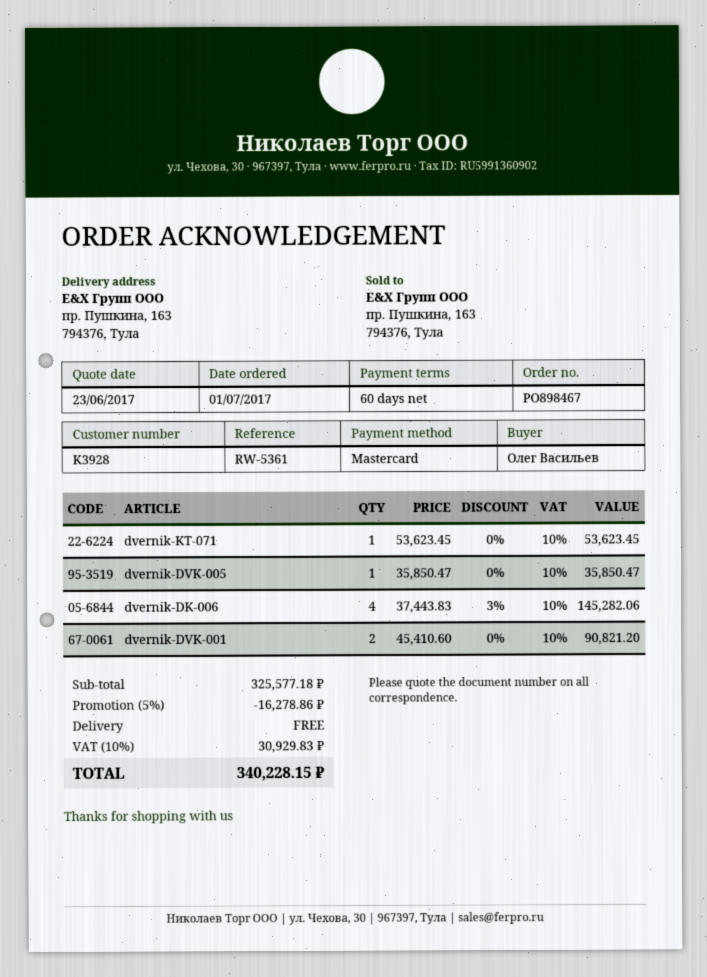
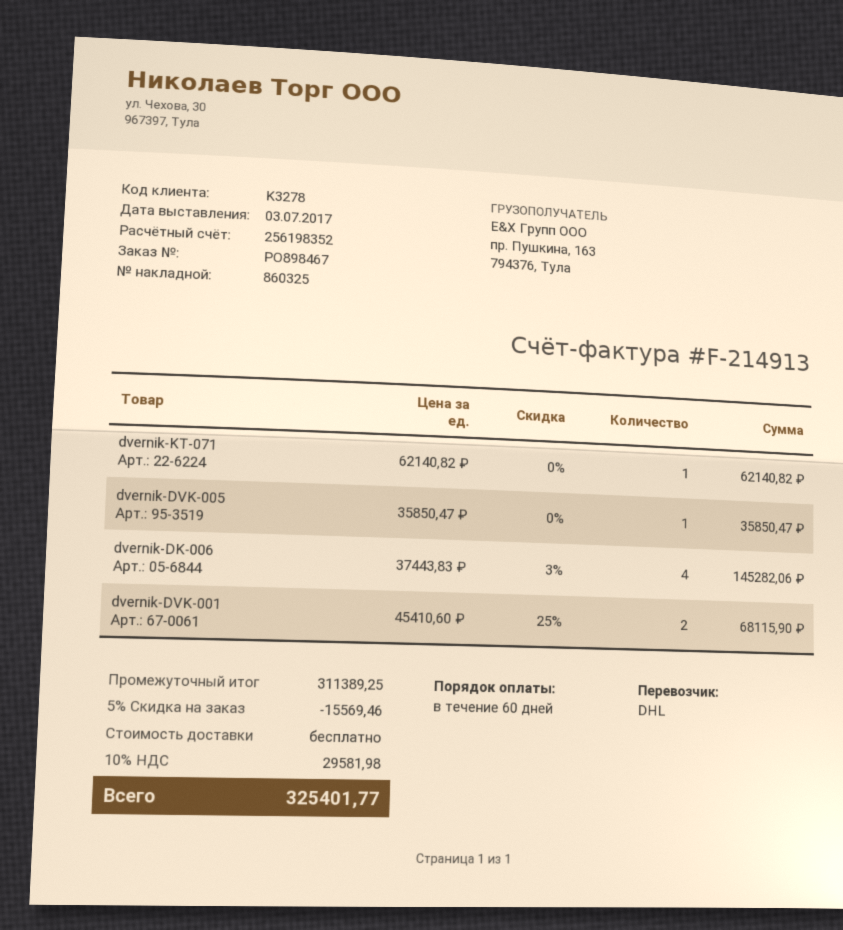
customer number: K3928 -> K3278
dvernik-KT-071: 1 x 53623.45 = 53623.45 -> 1 x 62140.82 = 62140.82
dvernik-DVK-001: 2 x 45410.60 = 90821.20 -> 2 x 45410.60 - 25% = 68115.90
subtotal: 325577.18 -> 311389.25
discount: 5% = 16278.86 -> 5% = 15569.46
tax: 10% = 30929.83 -> 10% = 29581.98
total: 340228.15 -> 325401.77

